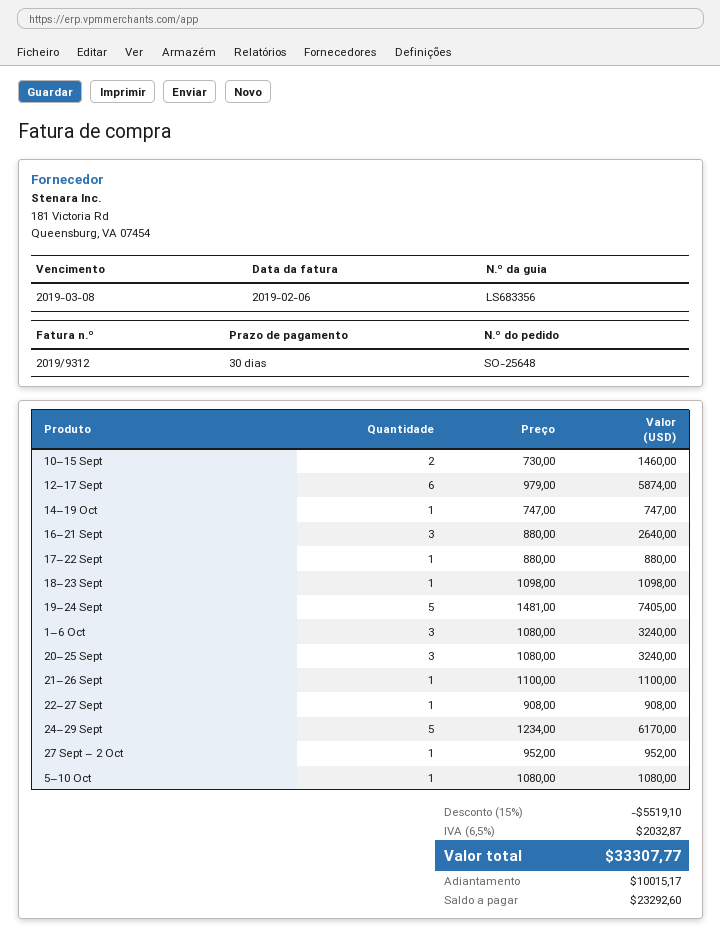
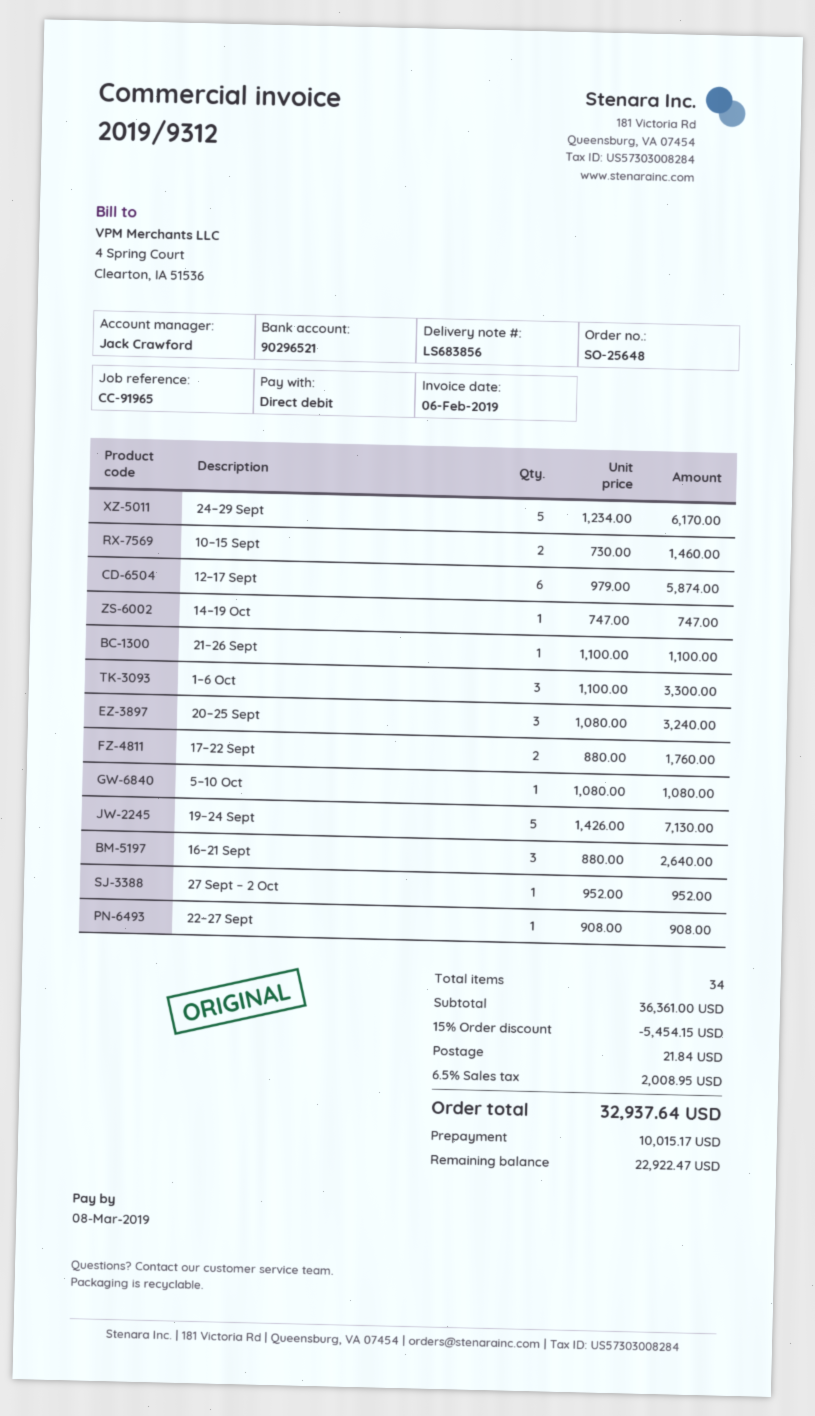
delivery note number: LS683356 -> LS683856
17–22 Sept: 1 x 880.00 = 880.00 -> 2 x 880.00 = 1760.00
18–23 Sept: 1 x 1098.00 = 1098.00 -> none
19–24 Sept: 5 x 1481.00 = 7405.00 -> 5 x 1426.00 = 7130.00
1–6 Oct: 3 x 1080.00 = 3240.00 -> 3 x 1100.00 = 3300.00
discount: 15% = 5519.10 -> 15% = 5454.15
shipping: none -> 21.84
tax: 6.5% = 2032.87 -> 6.5% = 2008.95
total: 33307.77 -> 32937.64
balance: 23292.60 -> 22922.47

